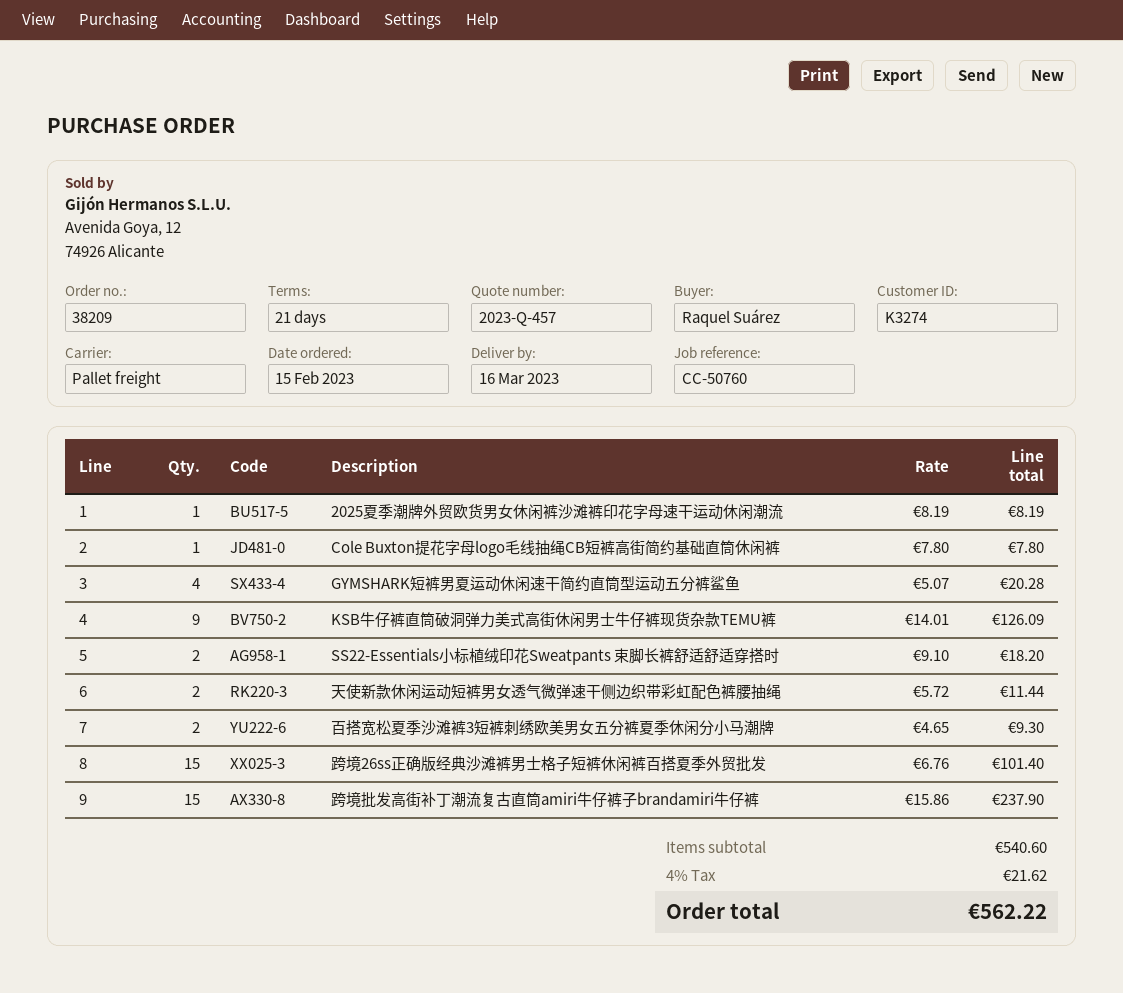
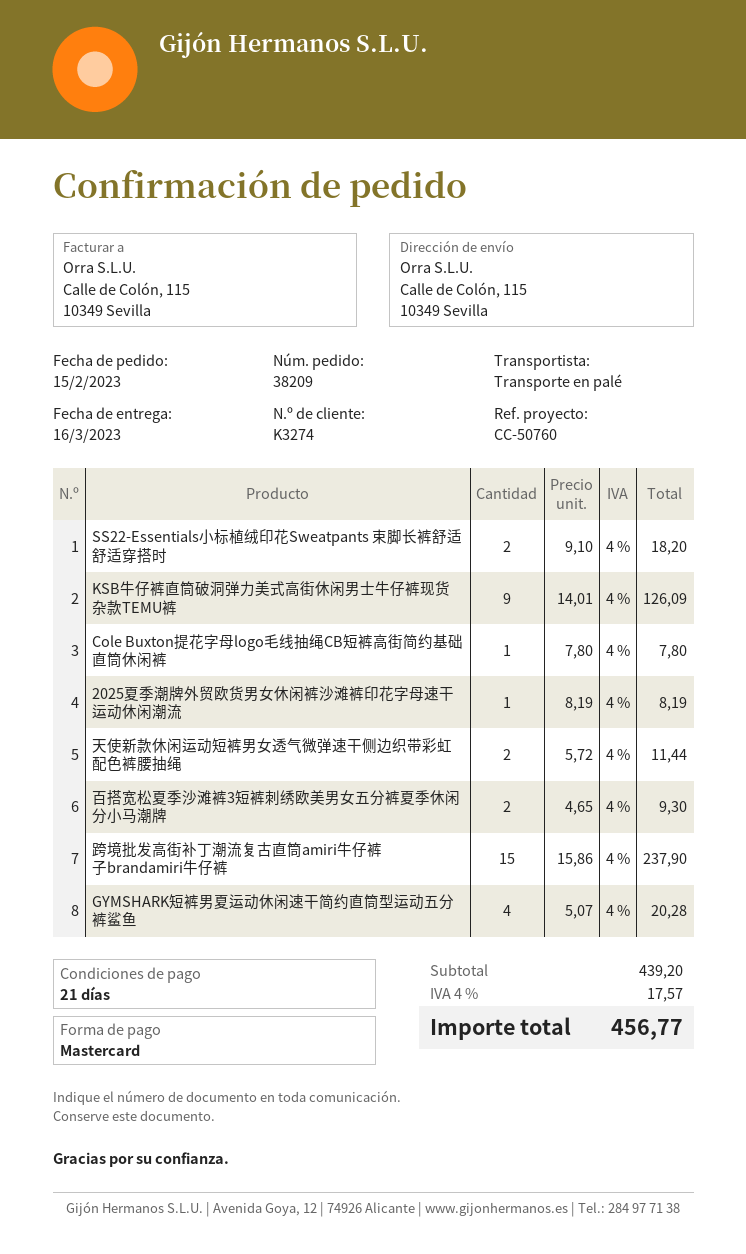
跨境26ss正确版经典沙滩裤男士格子短裤休闲裤百搭夏季外贸批发: 15 x 6.76 = 101.40 -> none
subtotal: 540.60 -> 439.20
tax: 4% = 21.62 -> 4% = 17.57
total: 562.22 -> 456.77

